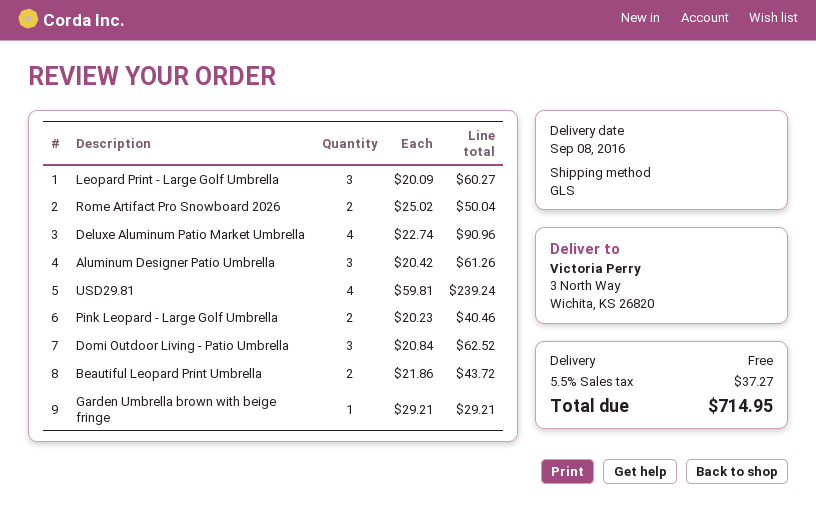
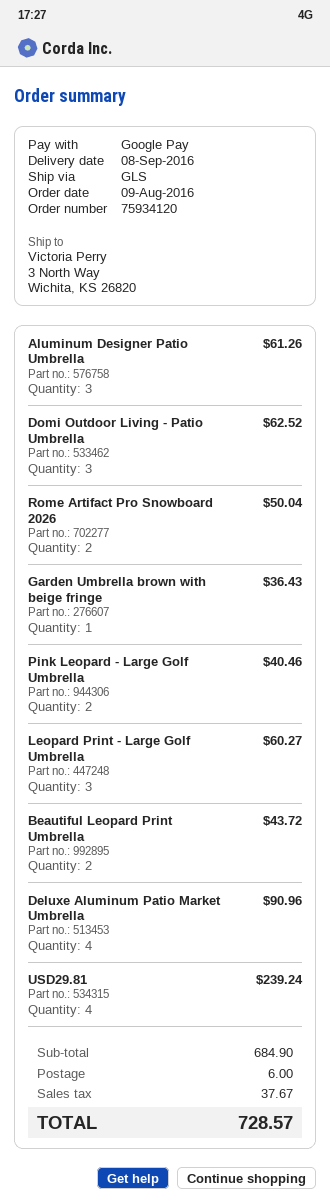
Garden Umbrella brown with beige fringe: 1 for 29.21 -> 1 for 36.43
shipping: 0.00 -> 6.00
tax: 37.27 -> 37.67
total: 714.95 -> 728.57

